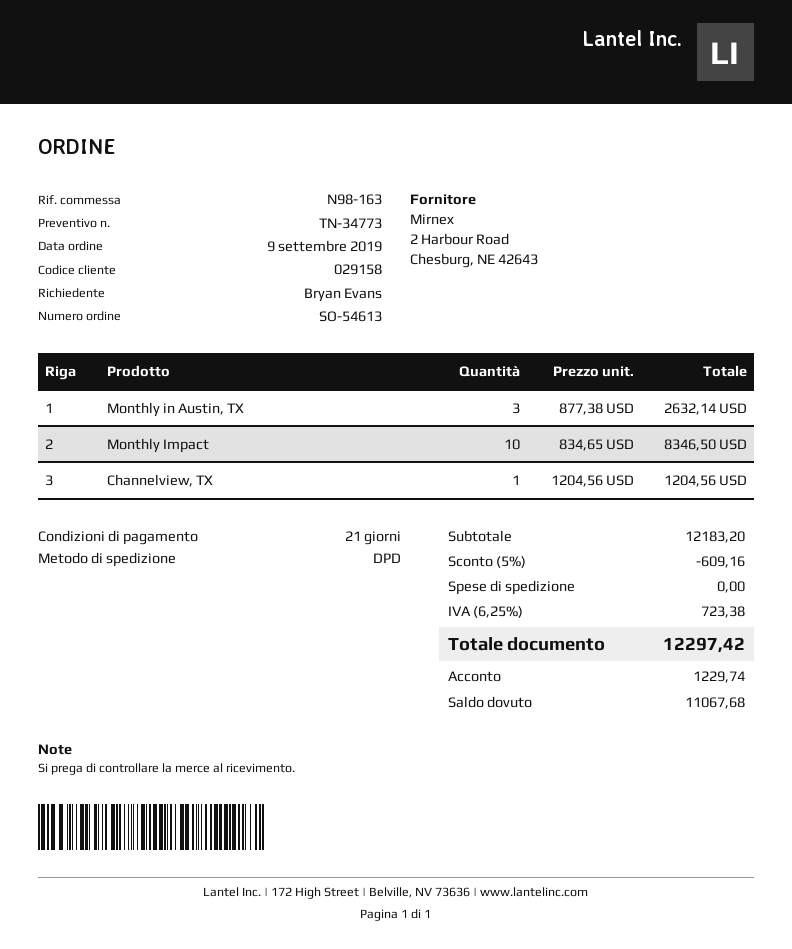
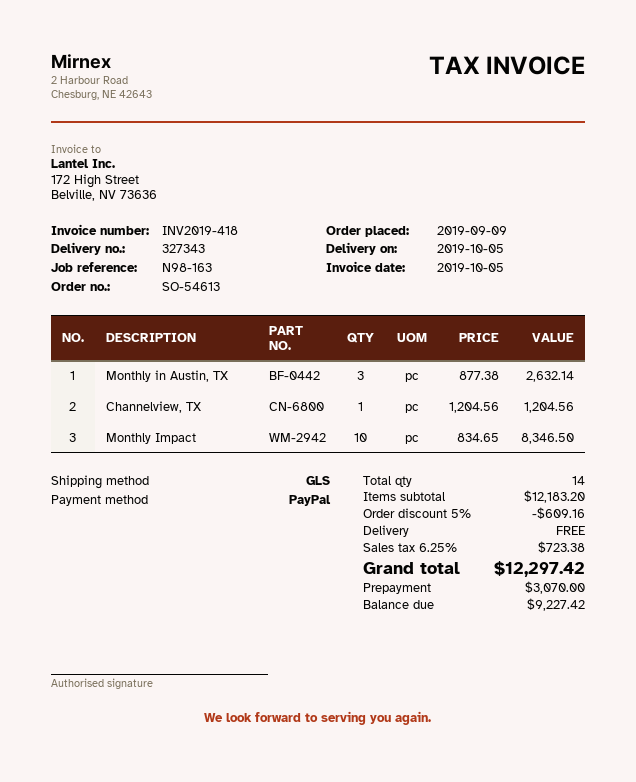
shipping method: DPD -> GLS
deposit: 1229.74 -> 3070.00
balance: 11067.68 -> 9227.42

